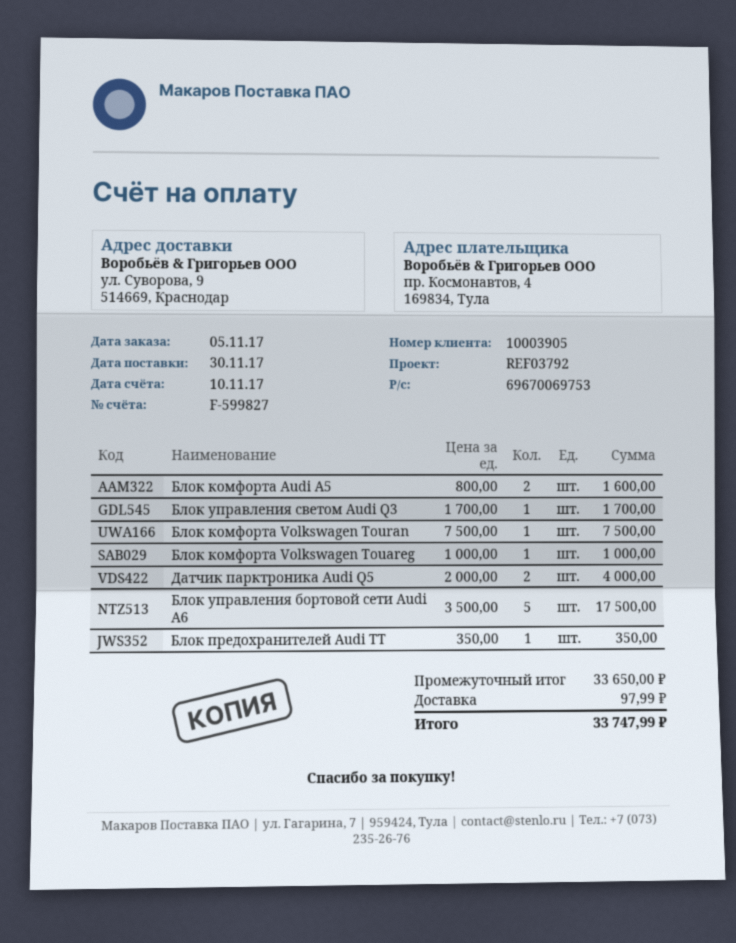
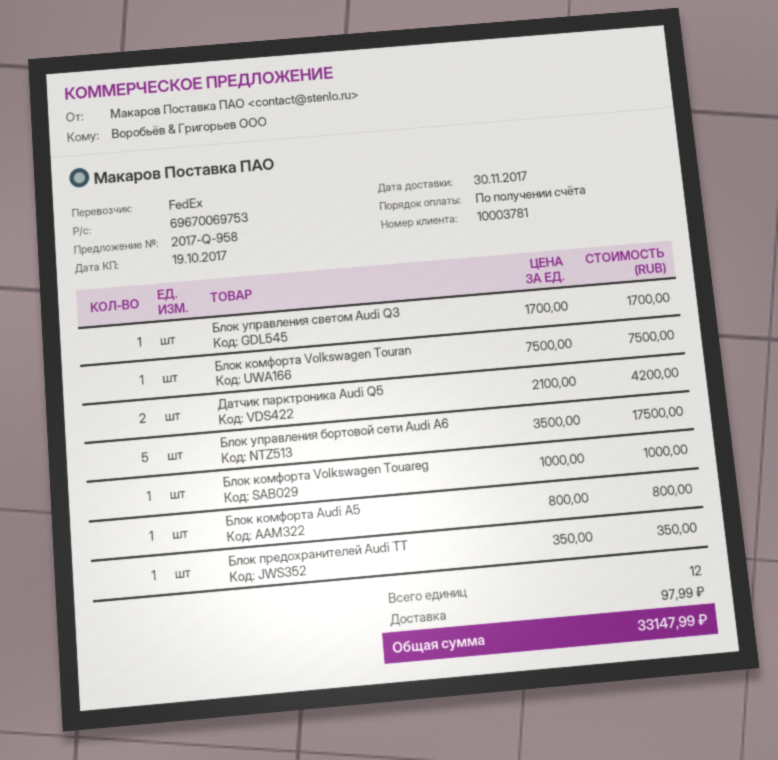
customer number: 10003905 -> 10003781
Блок комфорта Audi A5: 2 x 800.00 = 1600.00 -> 1 x 800.00 = 800.00
Датчик парктроника Audi Q5: 2 x 2000.00 = 4000.00 -> 2 x 2100.00 = 4200.00
total: 33747.99 -> 33147.99

